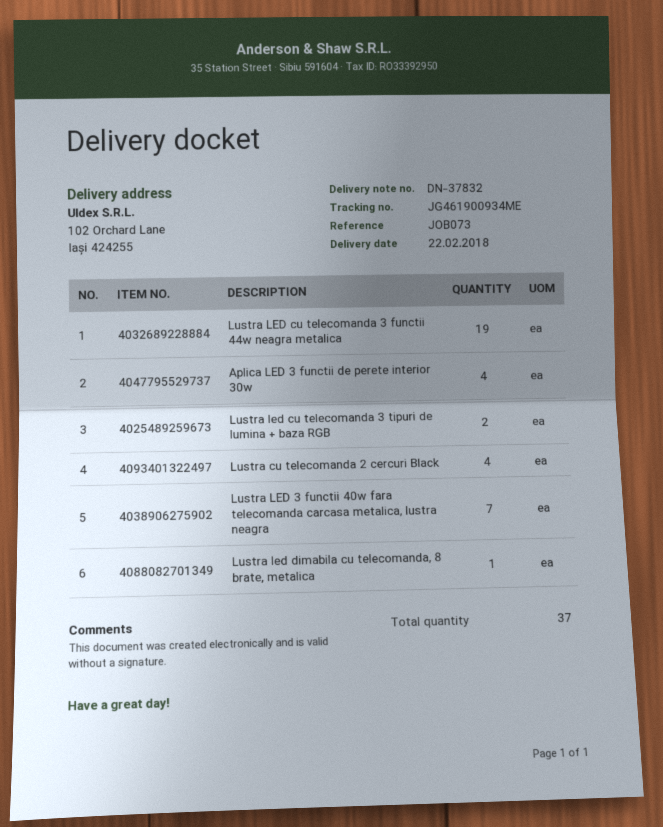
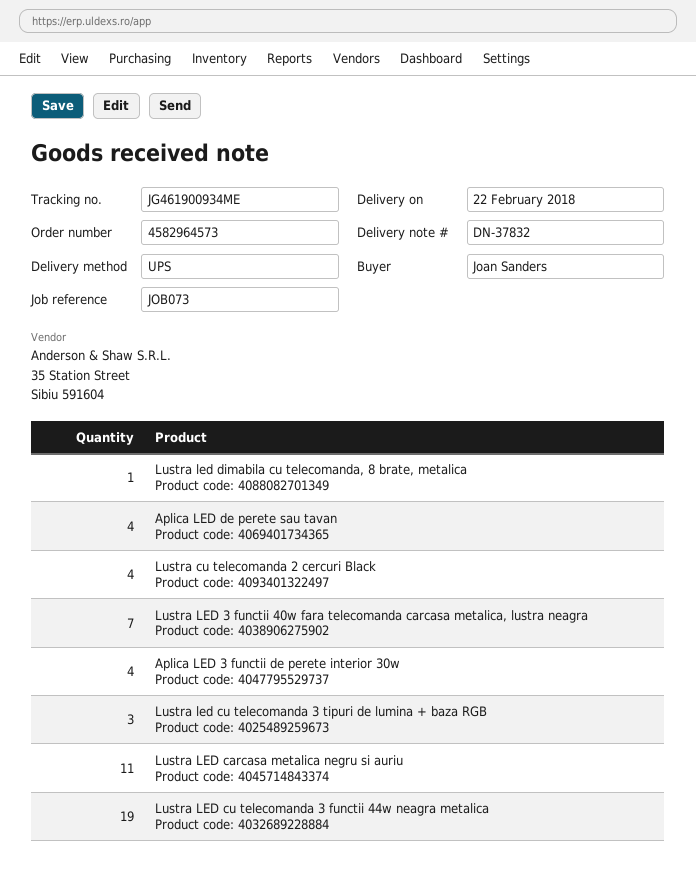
Lustra led cu telecomanda 3 tipuri de lumina + baza RGB: 2 -> 3
Aplica LED de perete sau tavan: none -> 4
Lustra LED carcasa metalica negru si auriu: none -> 11

